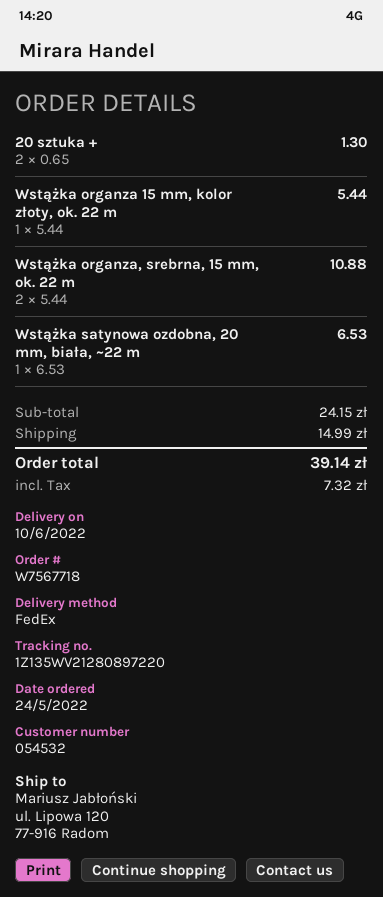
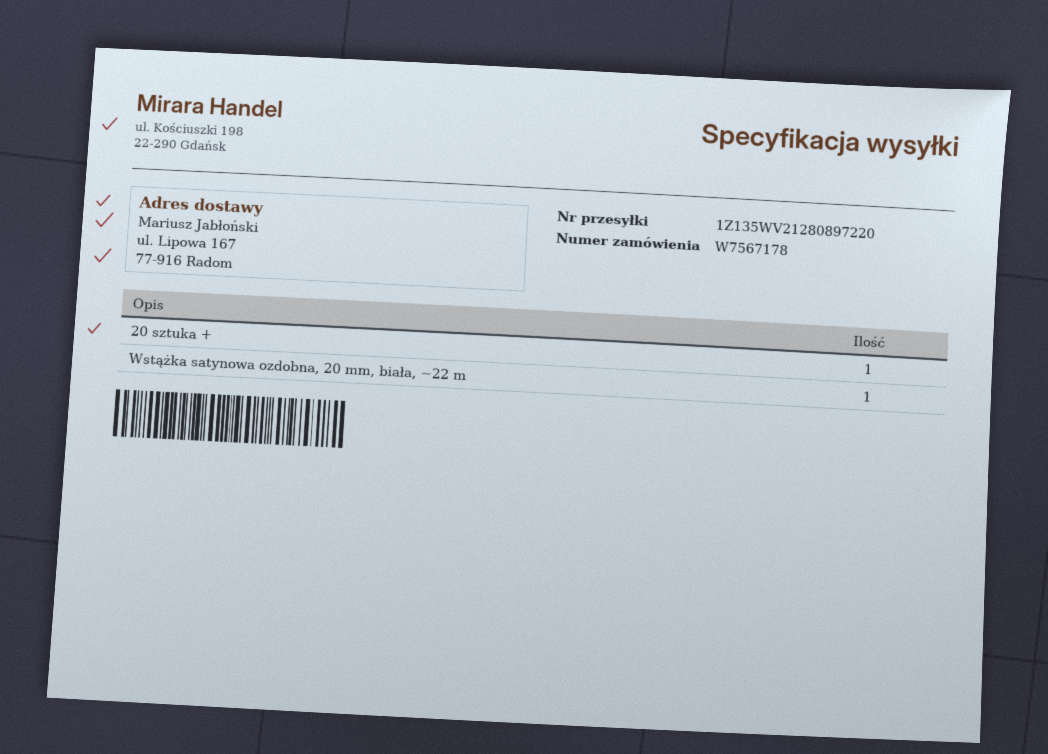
order number: W7567718 -> W7567178
ship to: ul. Lipowa 120, 77-916 Radom -> ul. Lipowa 167, 77-916 Radom
20 sztuka +: 2 -> 1
Wstążka organza 15 mm, kolor złoty, ok. 22 m: 1 -> none
Wstążka organza, srebrna, 15 mm, ok. 22 m: 2 -> none

